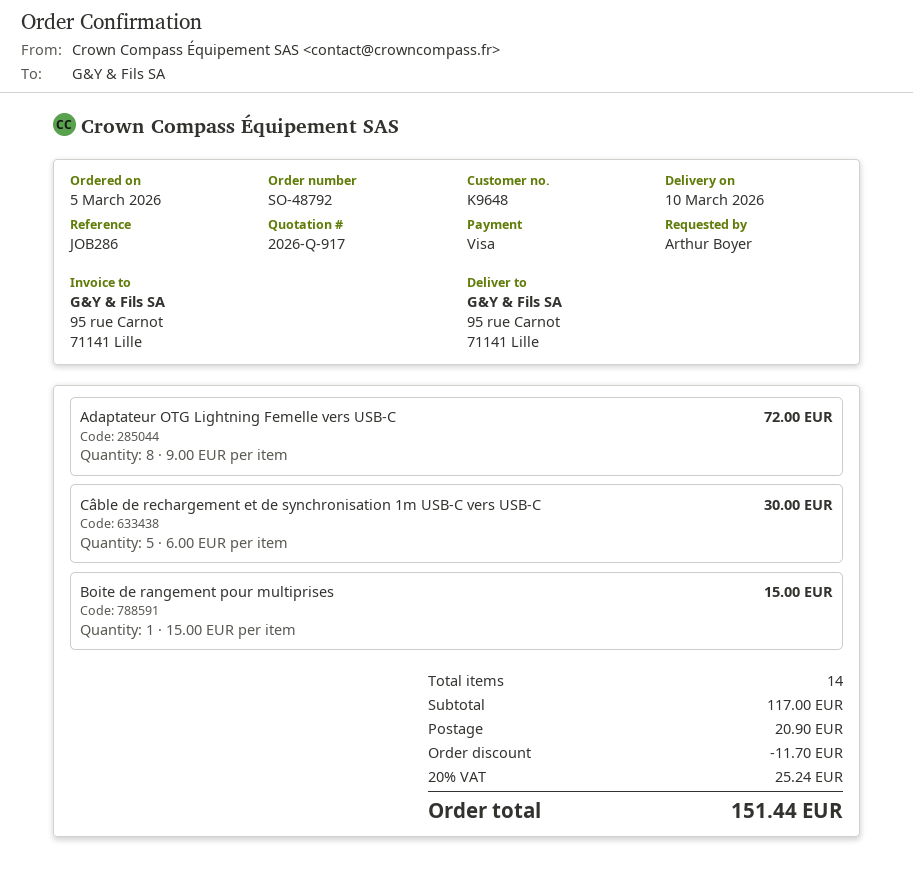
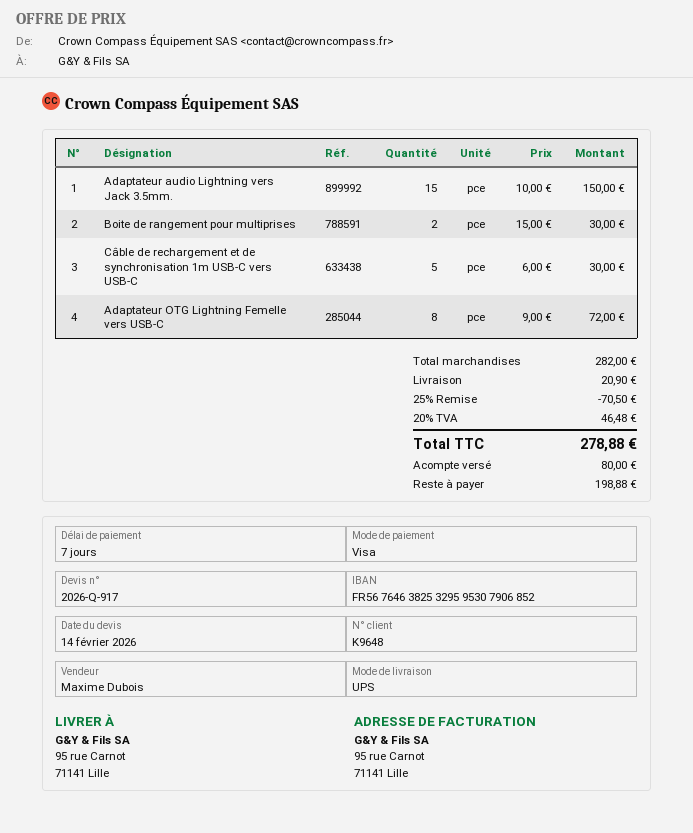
Boite de rangement pour multiprises: 1 x 15.00 = 15.00 -> 2 x 15.00 = 30.00
Adaptateur audio Lightning vers Jack 3.5mm.: none -> 15 x 10.00 = 150.00
subtotal: 117.00 -> 282.00
discount: 11.70 -> 70.50
tax: 20% = 25.24 -> 20% = 46.48
total: 151.44 -> 278.88

